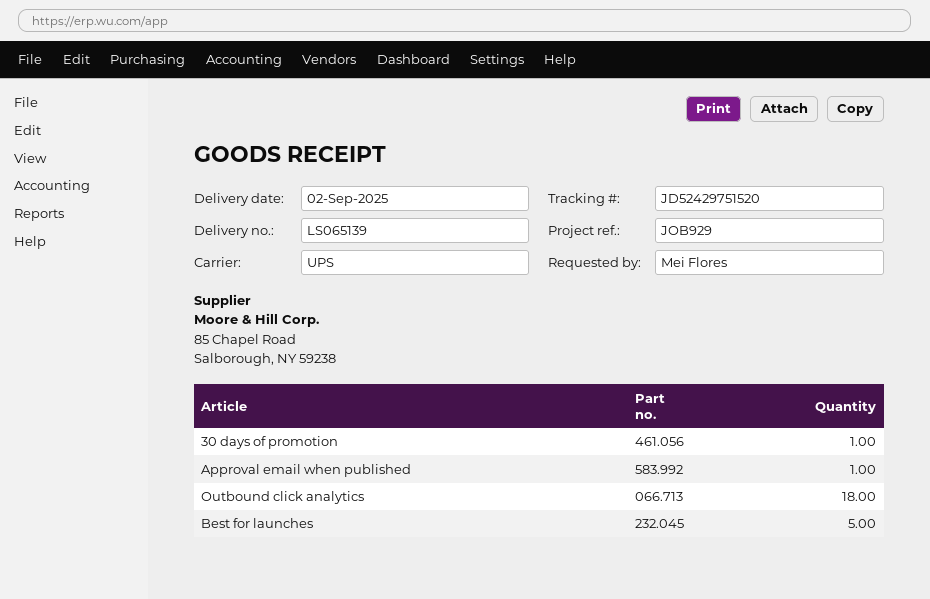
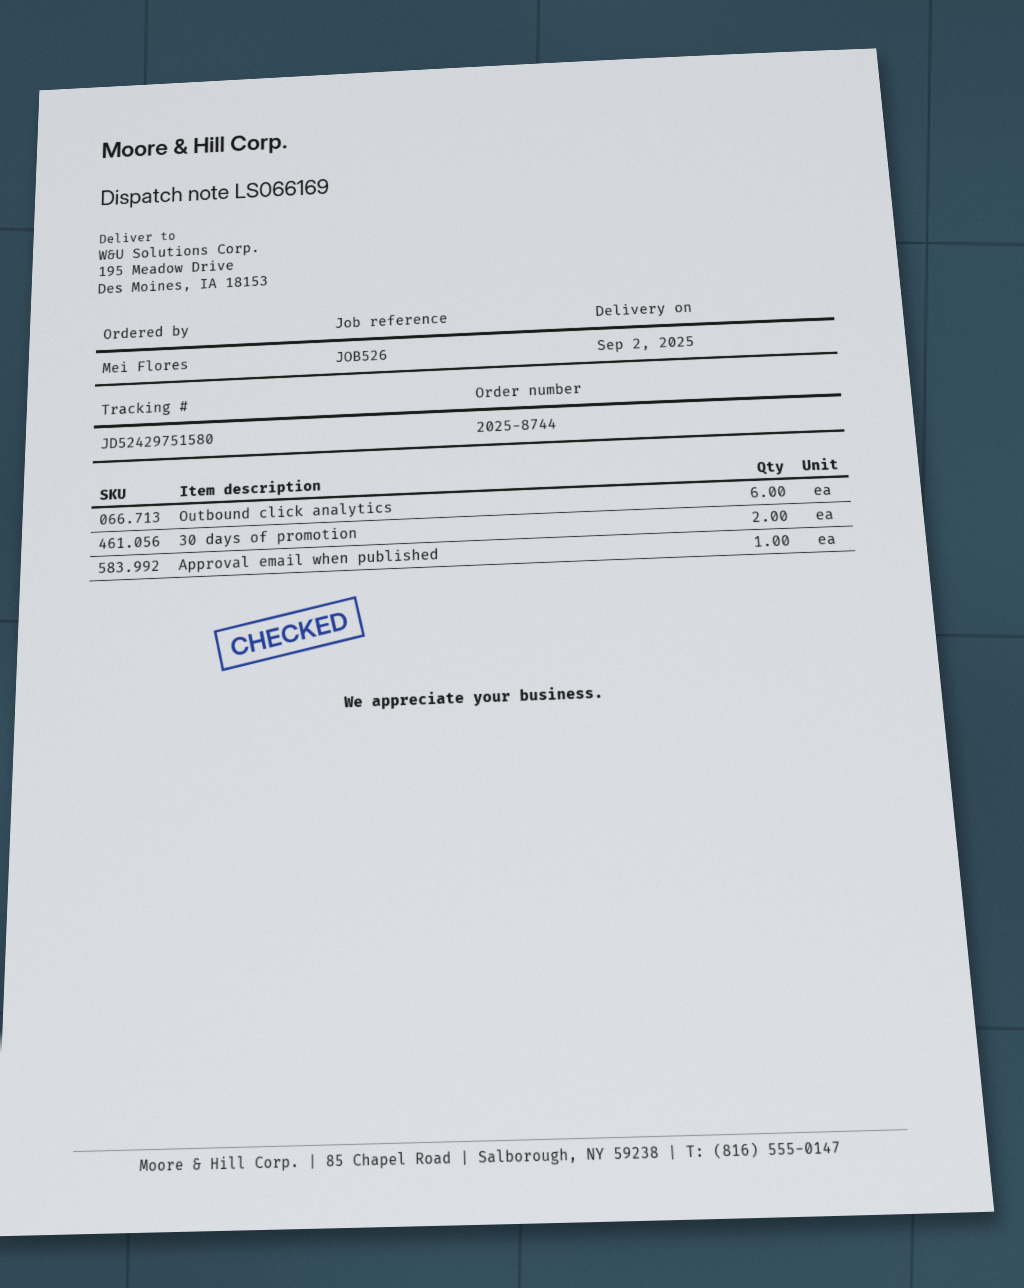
delivery note number: LS065139 -> LS066169
reference: JOB929 -> JOB526
tracking number: JD52429751520 -> JD52429751580
30 days of promotion: 1 -> 2
Outbound click analytics: 18 -> 6
Best for launches: 5 -> none

